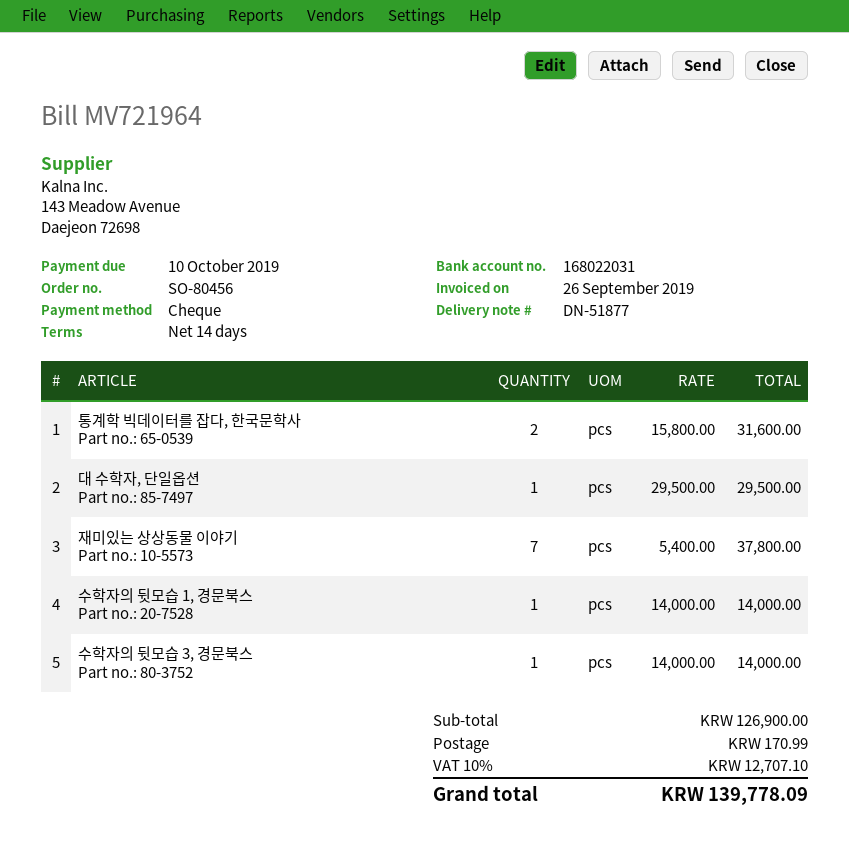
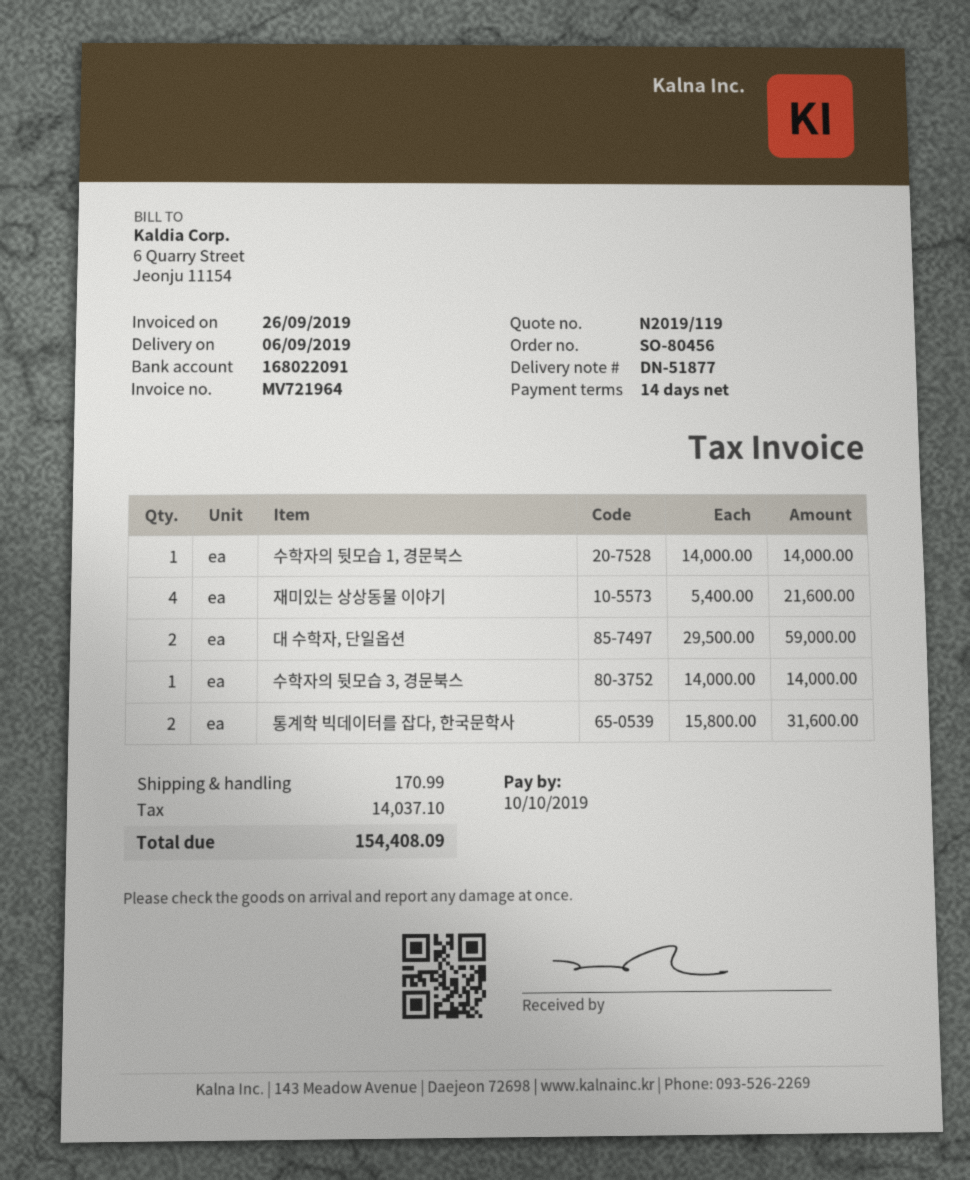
bank account: 168022031 -> 168022091
대 수학자, 단일옵션: 1 x 29500.00 = 29500.00 -> 2 x 29500.00 = 59000.00
재미있는 상상동물 이야기: 7 x 5400.00 = 37800.00 -> 4 x 5400.00 = 21600.00
tax: 12707.10 -> 14037.10
total: 139778.09 -> 154408.09

